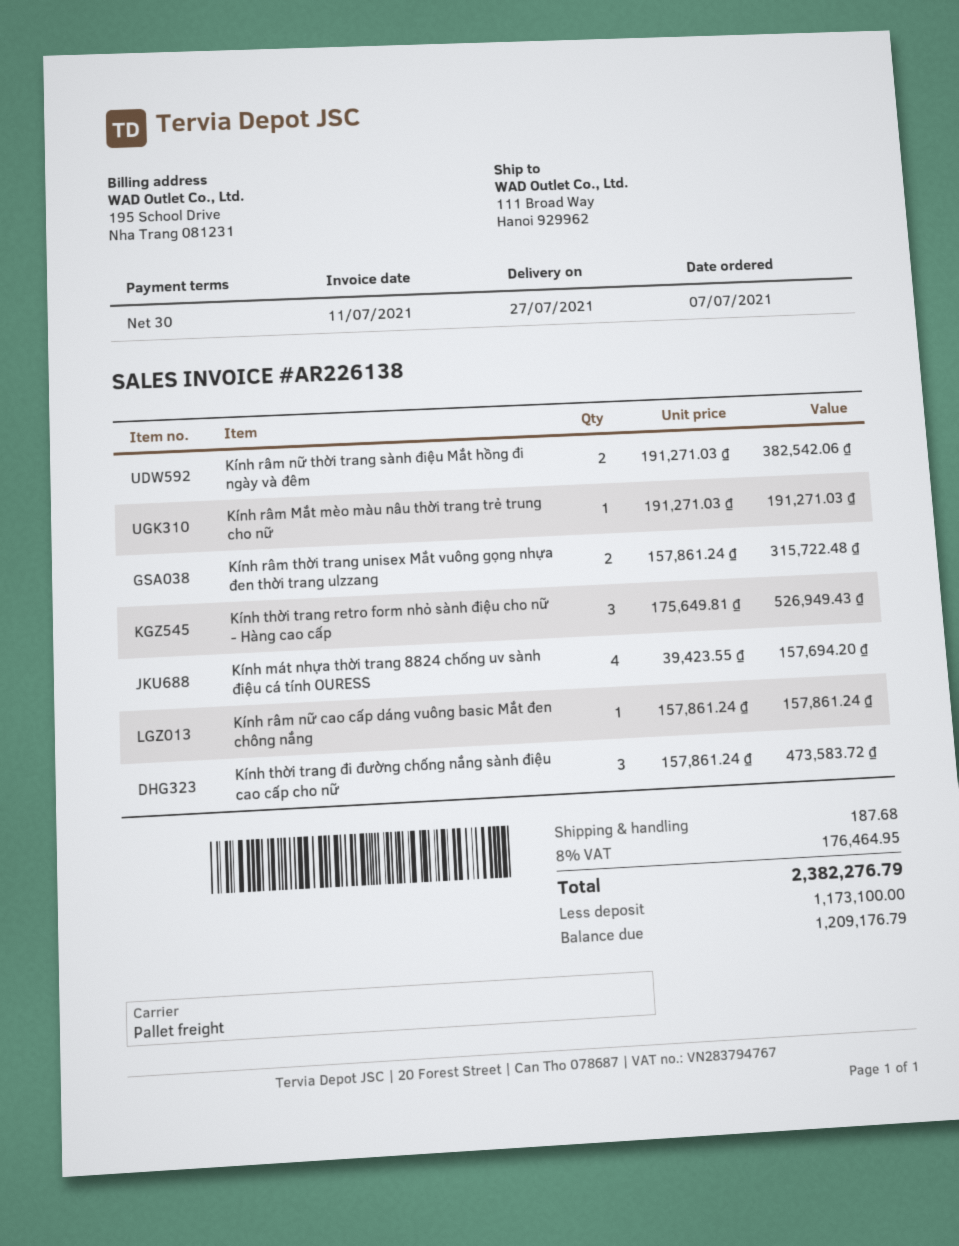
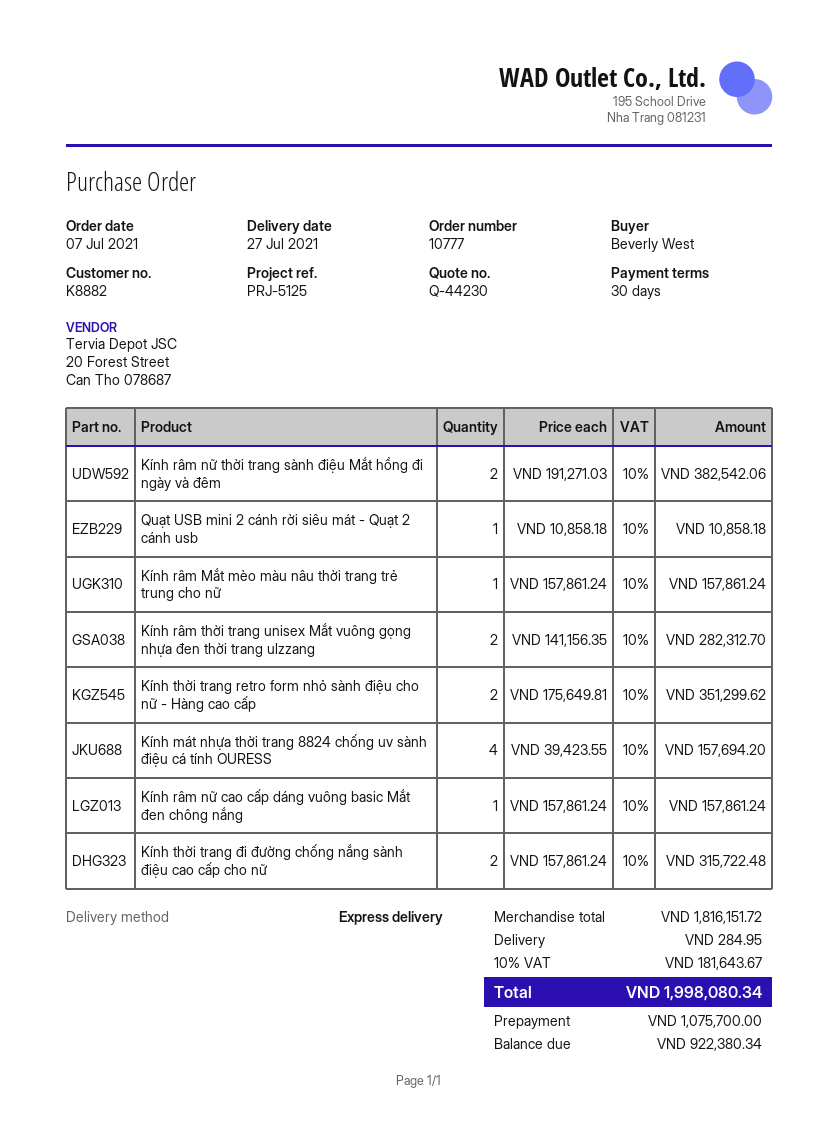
shipping method: pallet freight -> express
Kính râm Mắt mèo màu nâu thời trang trẻ trung cho nữ: 1 x 191271.03 = 191271.03 -> 1 x 157861.24 = 157861.24
Kính râm thời trang unisex Mắt vuông gọng nhựa đen thời trang ulzzang: 2 x 157861.24 = 315722.48 -> 2 x 141156.35 = 282312.70
Kính thời trang retro form nhỏ sành điệu cho nữ - Hàng cao cấp: 3 x 175649.81 = 526949.43 -> 2 x 175649.81 = 351299.62
Kính thời trang đi đường chống nắng sành điệu cao cấp cho nữ: 3 x 157861.24 = 473583.72 -> 2 x 157861.24 = 315722.48
Quạt USB mini 2 cánh rời siêu mát - Quạt 2 cánh usb: none -> 1 x 10858.18 = 10858.18
shipping: 187.68 -> 284.95
tax: 8% = 176464.95 -> 10% = 181643.67
total: 2382276.79 -> 1998080.34
deposit: 1173100.00 -> 1075700.00
balance: 1209176.79 -> 922380.34

